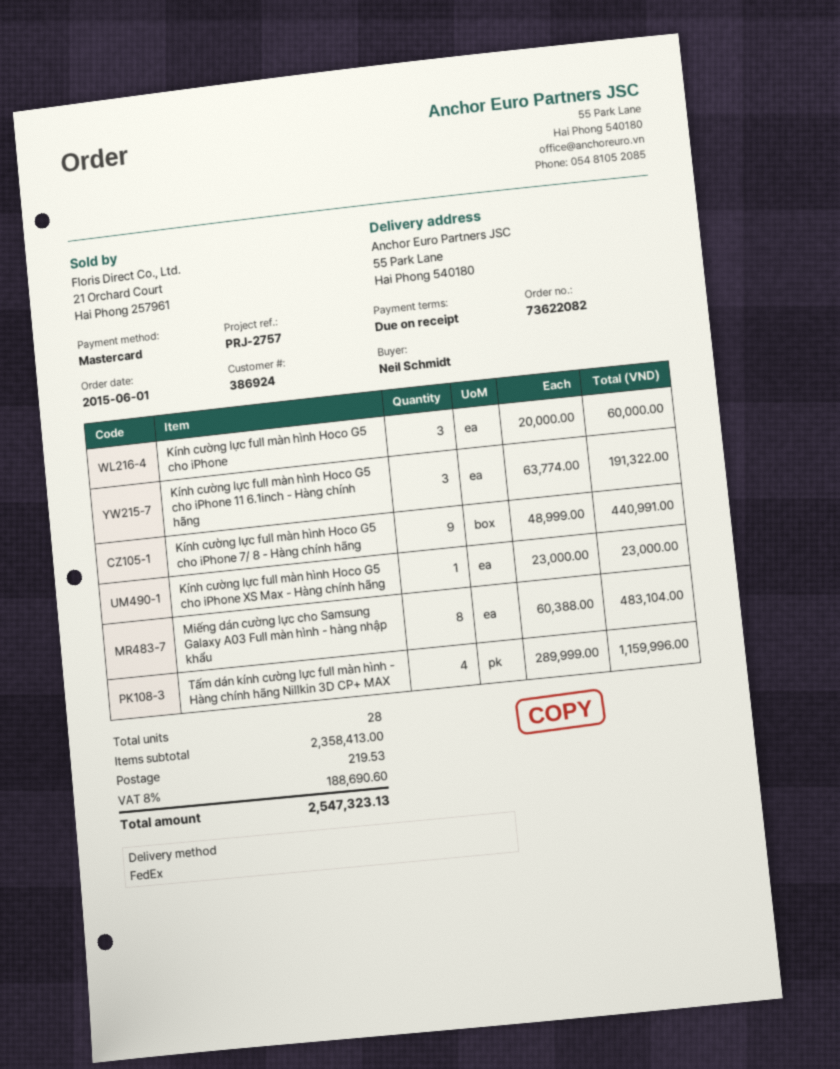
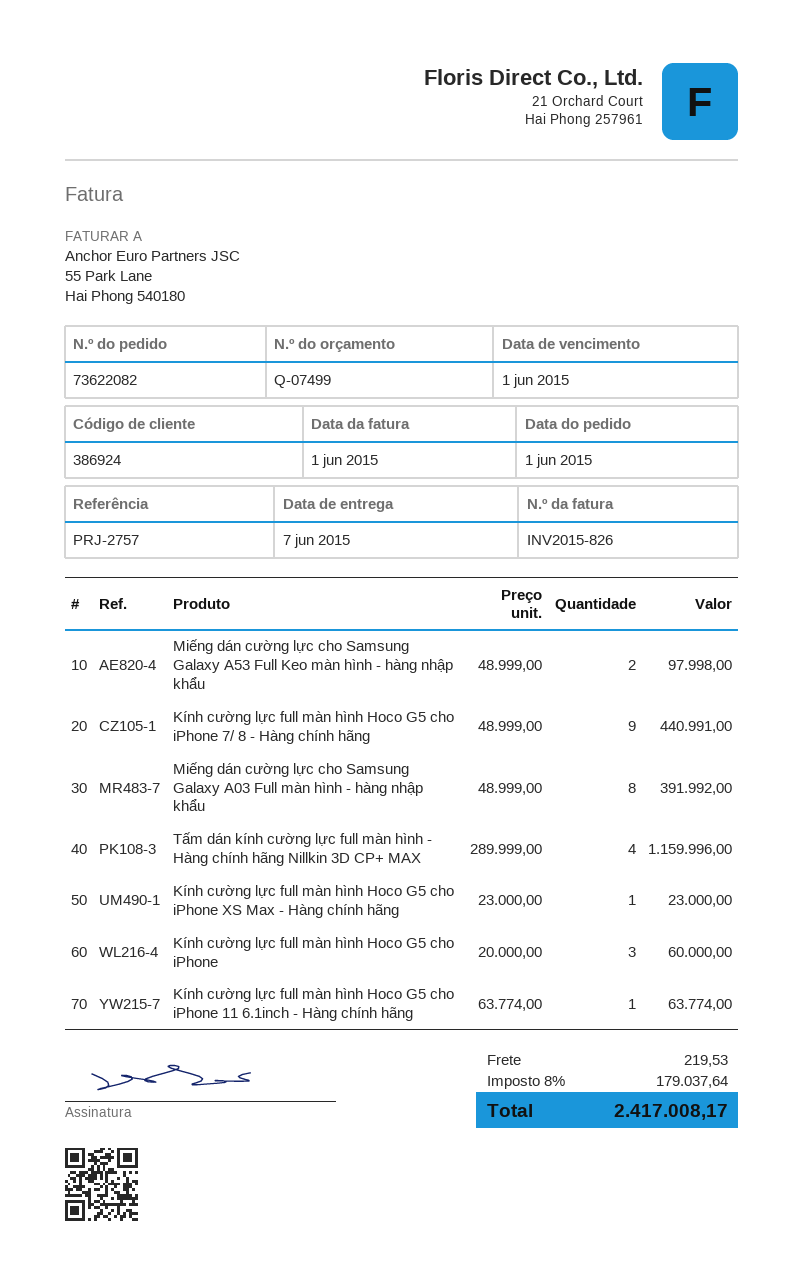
Kính cường lực full màn hình Hoco G5 cho iPhone 11 6.1inch - Hàng chính hãng: 3 x 63774.00 = 191322.00 -> 1 x 63774.00 = 63774.00
Miếng dán cường lực cho Samsung Galaxy A03 Full màn hình - hàng nhập khẩu: 8 x 60388.00 = 483104.00 -> 8 x 48999.00 = 391992.00
Miếng dán cường lực cho Samsung Galaxy A53 Full Keo màn hình - hàng nhập khẩu: none -> 2 x 48999.00 = 97998.00
tax: 8% = 188690.60 -> 8% = 179037.64
total: 2547323.13 -> 2417008.17

